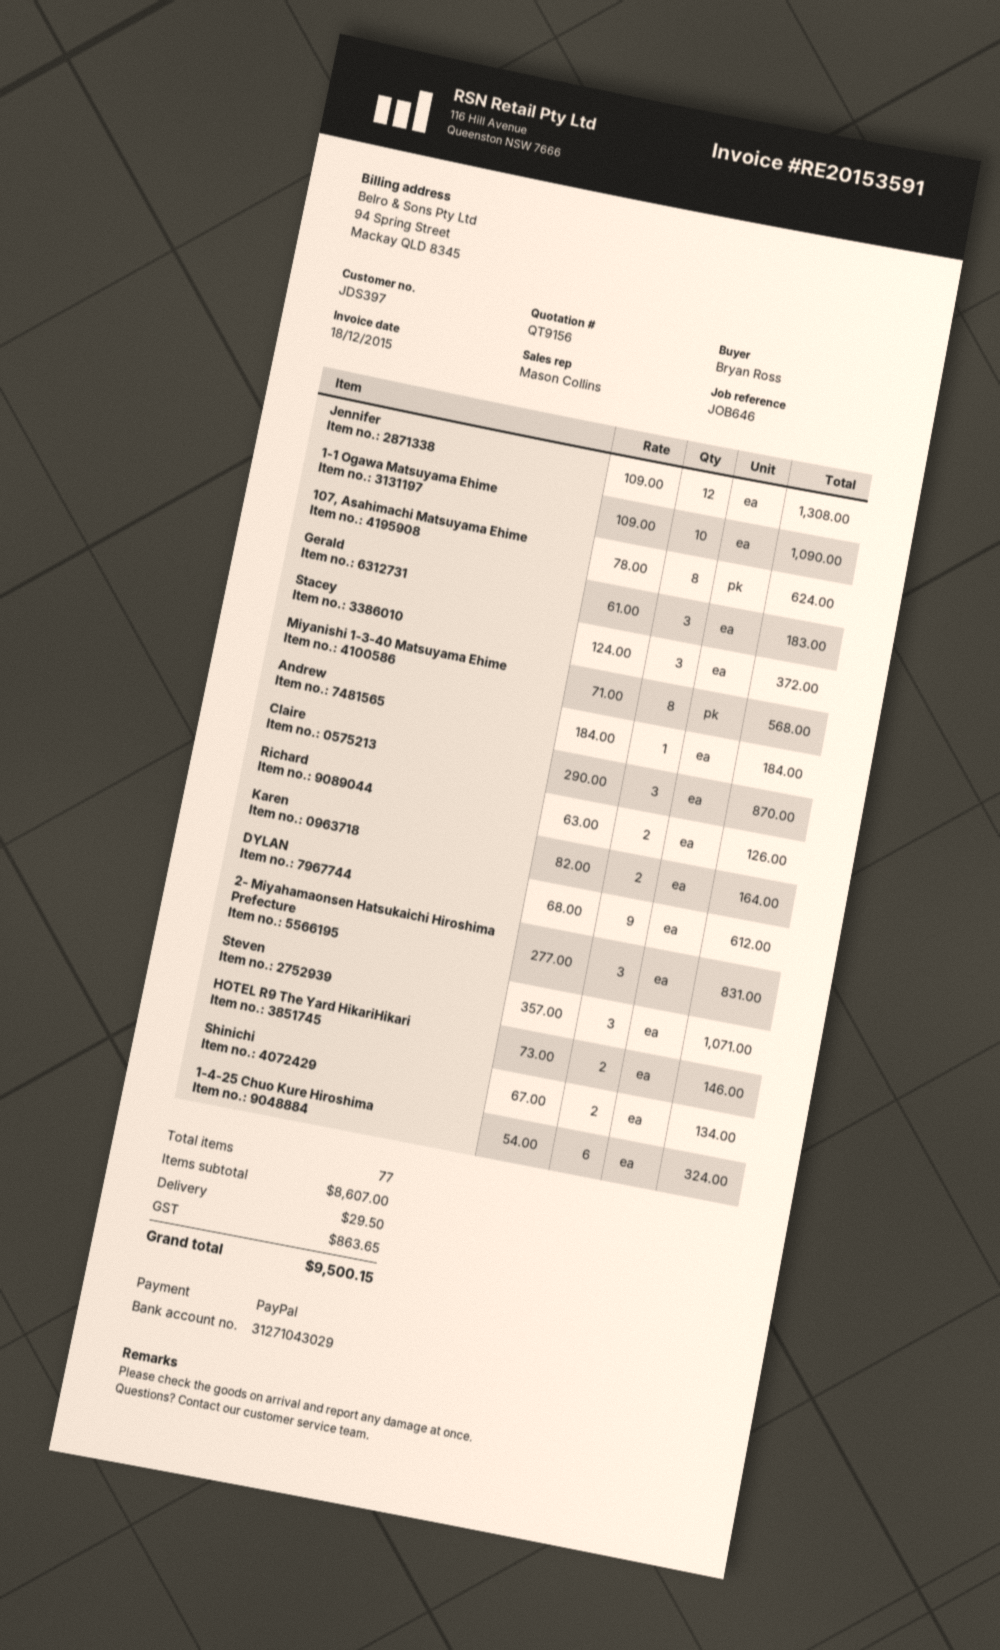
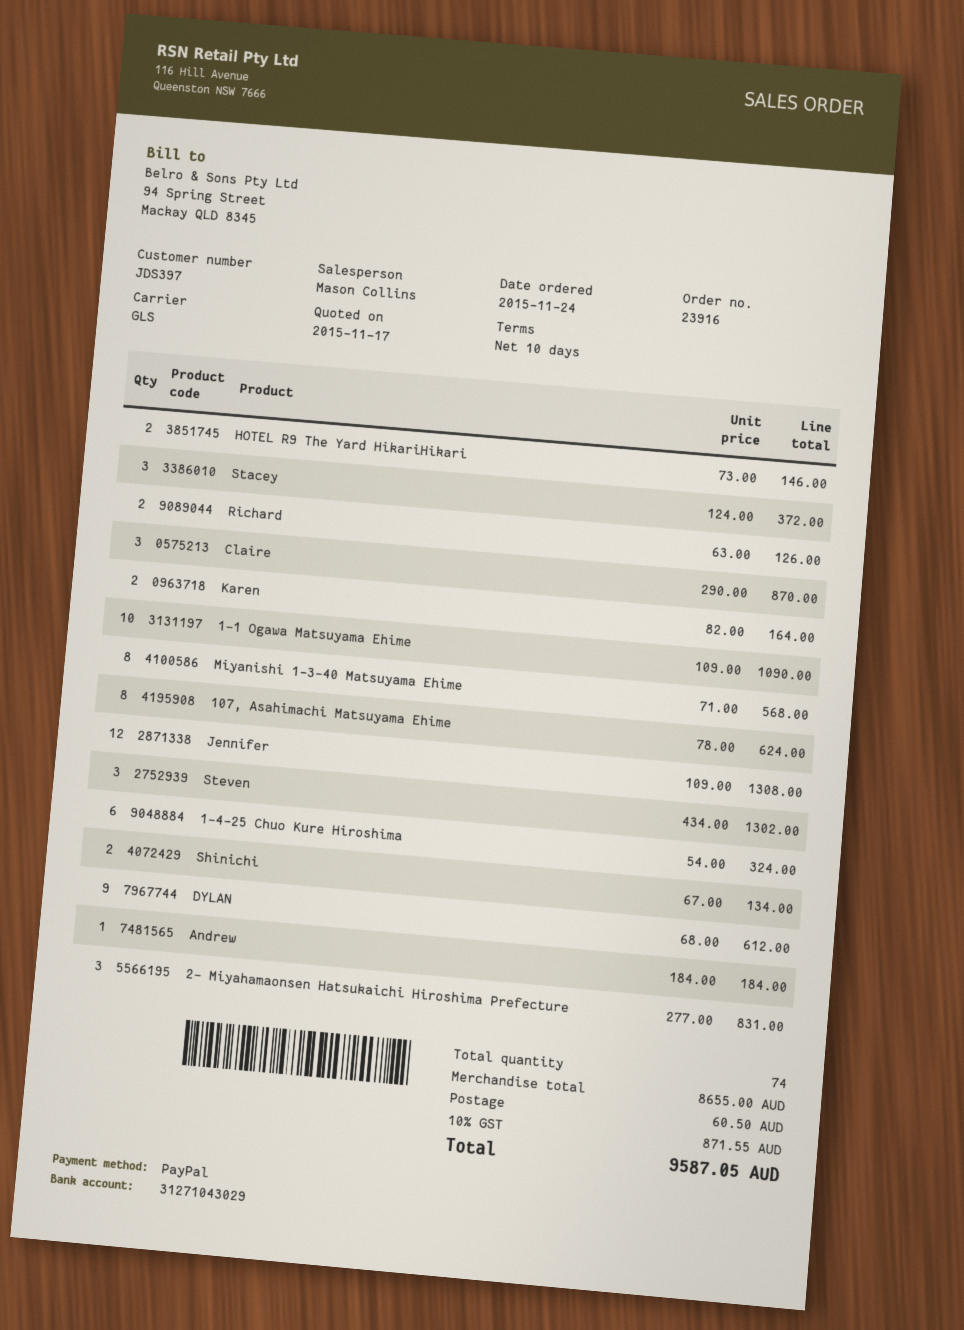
Gerald: 3 x 61.00 = 183.00 -> none
Steven: 3 x 357.00 = 1071.00 -> 3 x 434.00 = 1302.00
total quantity: 77 -> 74
subtotal: 8607.00 -> 8655.00
shipping: 29.50 -> 60.50
tax: 863.65 -> 871.55
total: 9500.15 -> 9587.05

